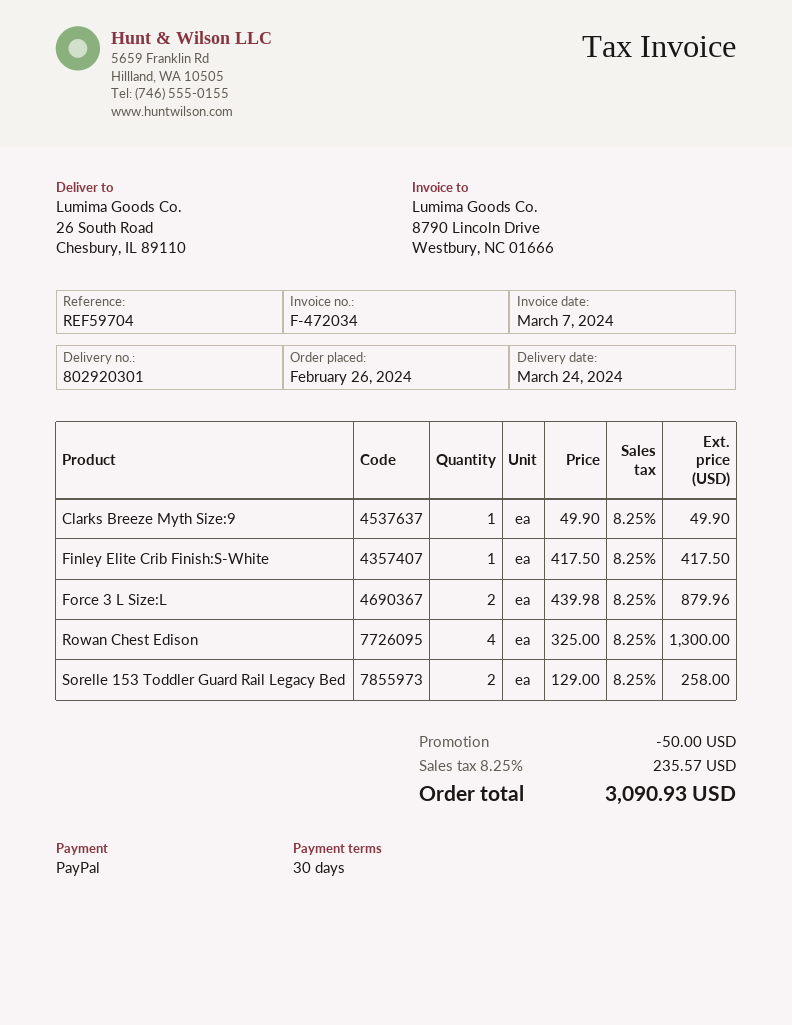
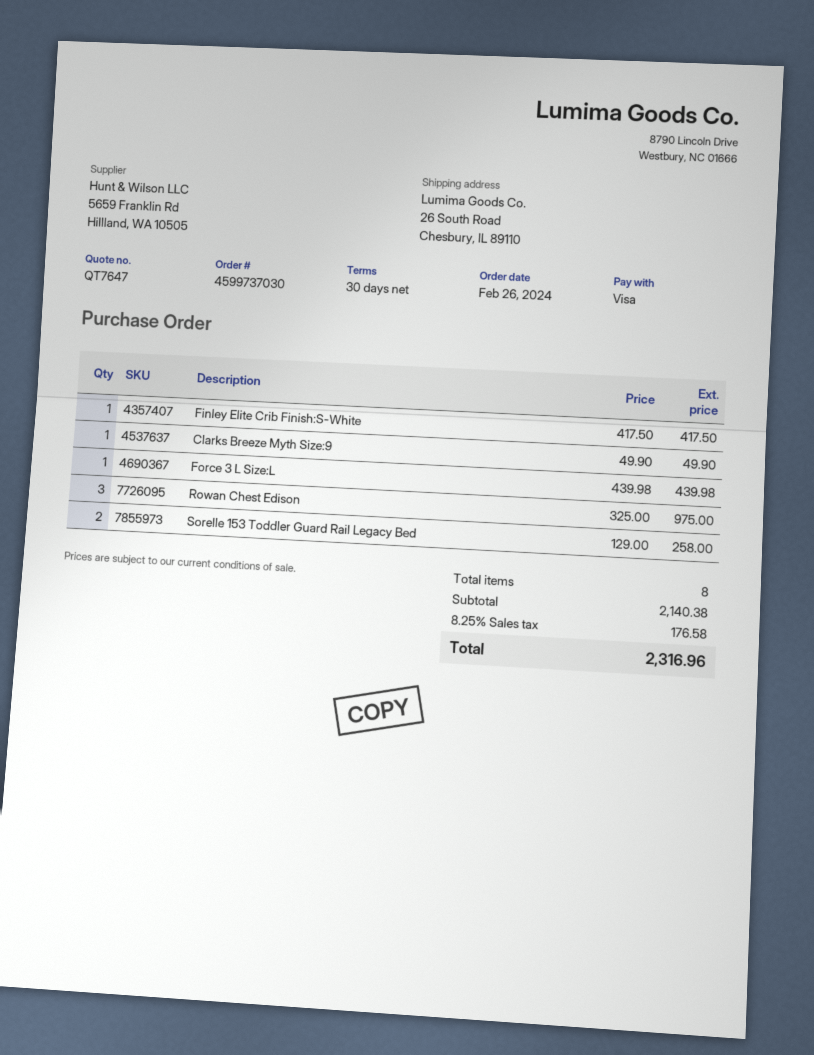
payment method: PayPal -> Visa
Force 3 L Size:L: 2 x 439.98 = 879.96 -> 1 x 439.98 = 439.98
Rowan Chest Edison: 4 x 325.00 = 1300.00 -> 3 x 325.00 = 975.00
discount: 50.00 -> none
tax: 8.25% = 235.57 -> 8.25% = 176.58
total: 3090.93 -> 2316.96

